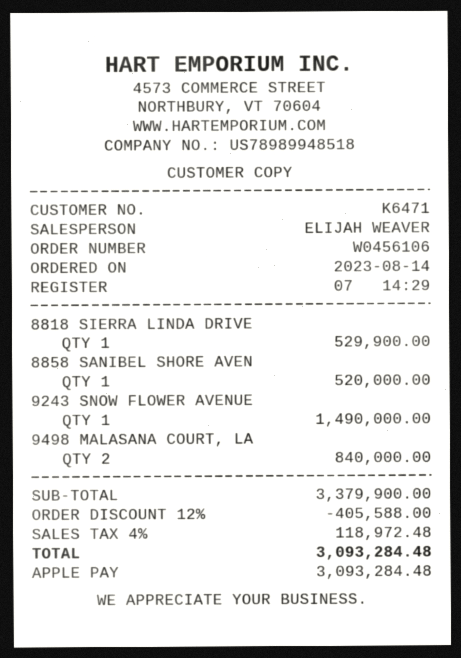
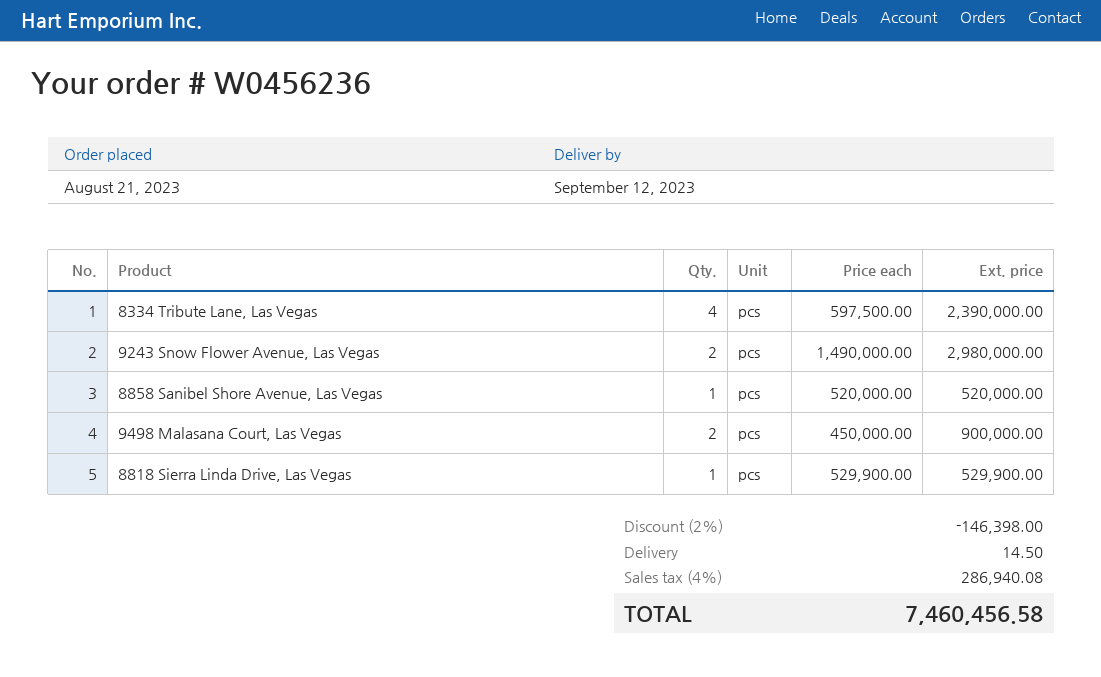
order number: W0456106 -> W0456236
order date: 2023-08-14 -> 2023-08-21
9243 SNOW FLOWER AVENUE: 1 for 1490000.00 -> 2 for 2980000.00
9498 MALASANA COURT, LA: 2 for 840000.00 -> 2 for 900000.00
8334 Tribute Lane, Las Vegas: none -> 4 for 2390000.00
discount: 12% = 405588.00 -> 2% = 146398.00
shipping: none -> 14.50
tax: 4% = 118972.48 -> 4% = 286940.08
total: 3093284.48 -> 7460456.58

